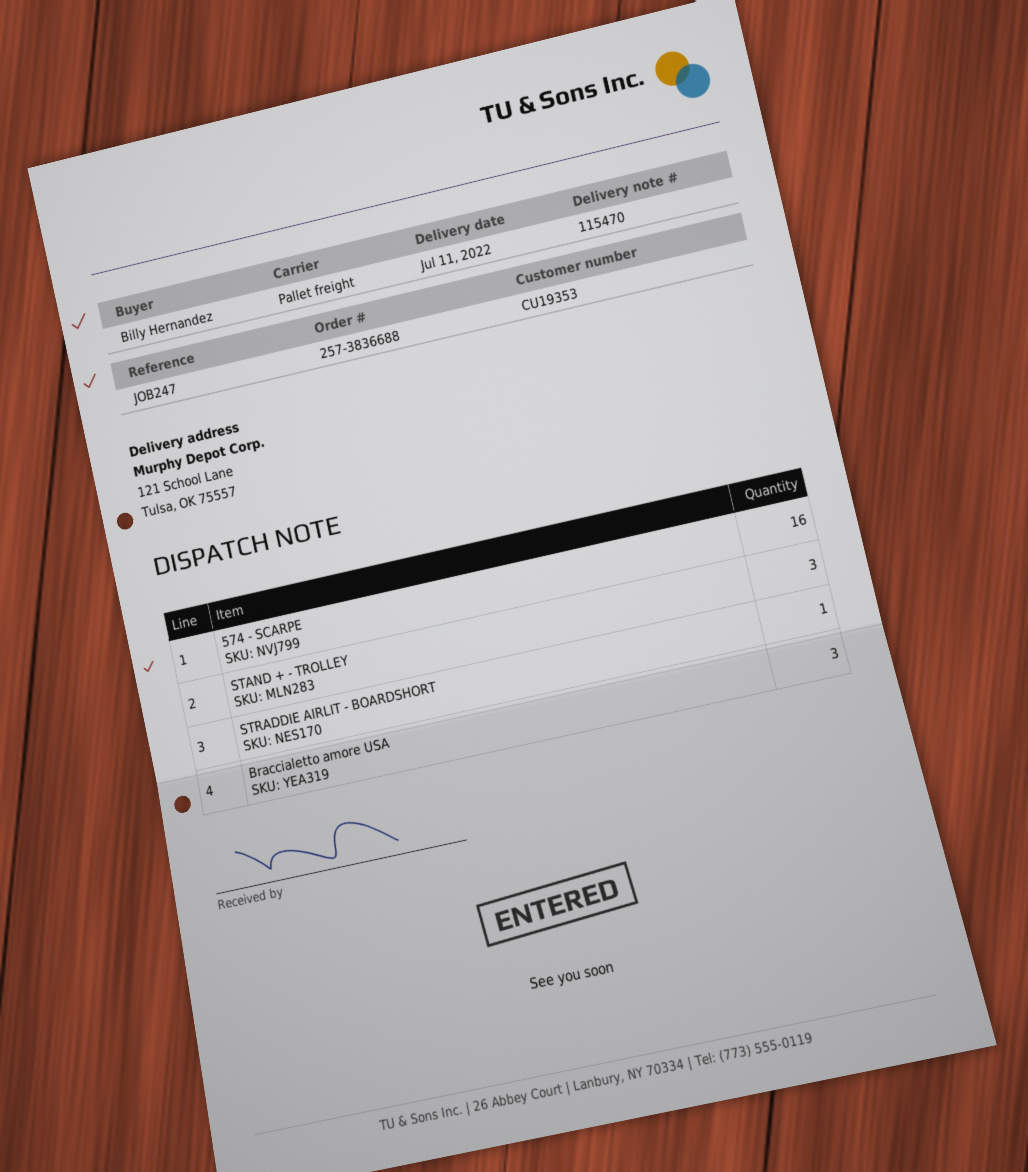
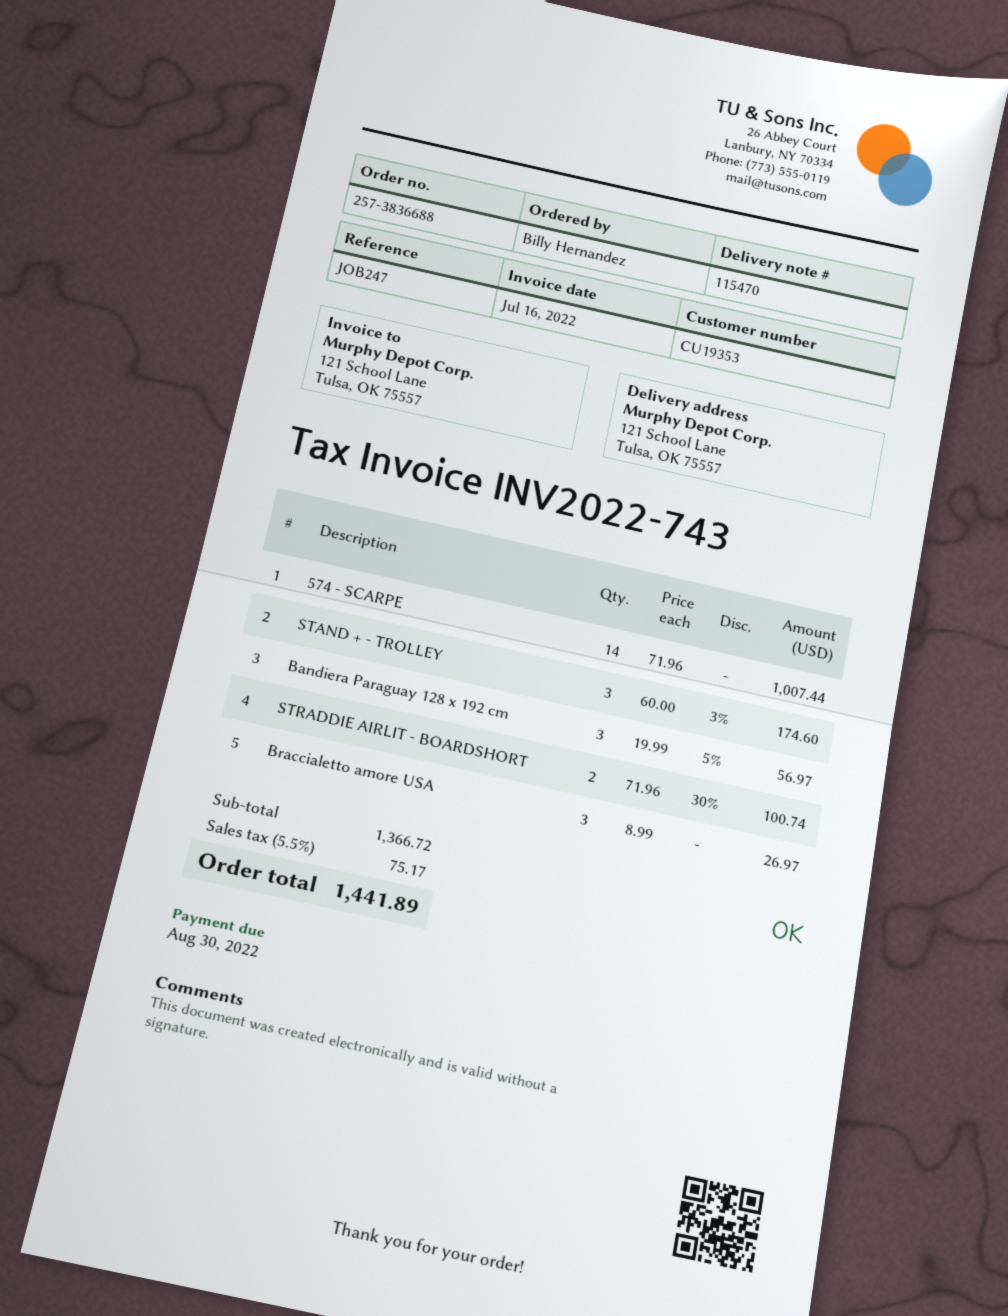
574 - SCARPE: 16 -> 14
STRADDIE AIRLIT - BOARDSHORT: 1 -> 2
Bandiera Paraguay 128 x 192 cm: none -> 3

